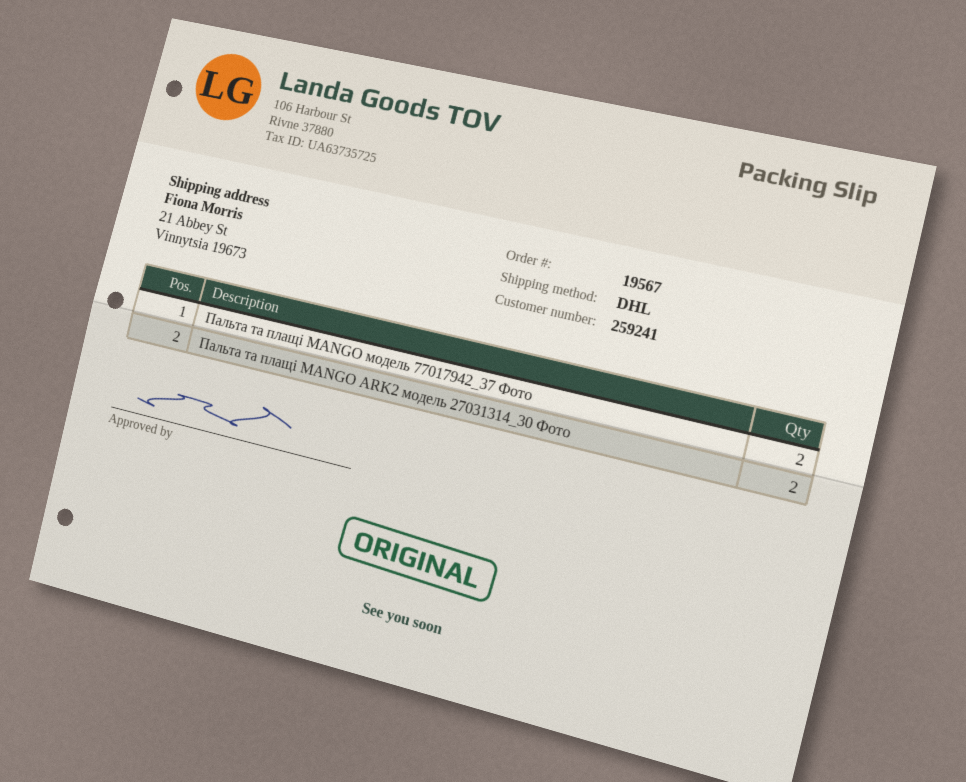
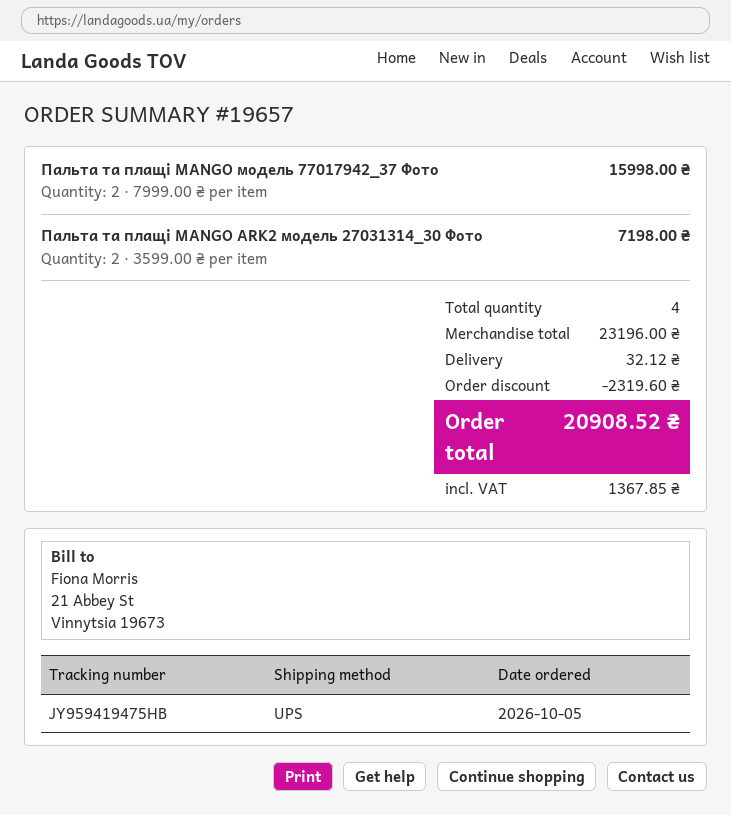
order number: 19567 -> 19657
shipping method: DHL -> UPS

